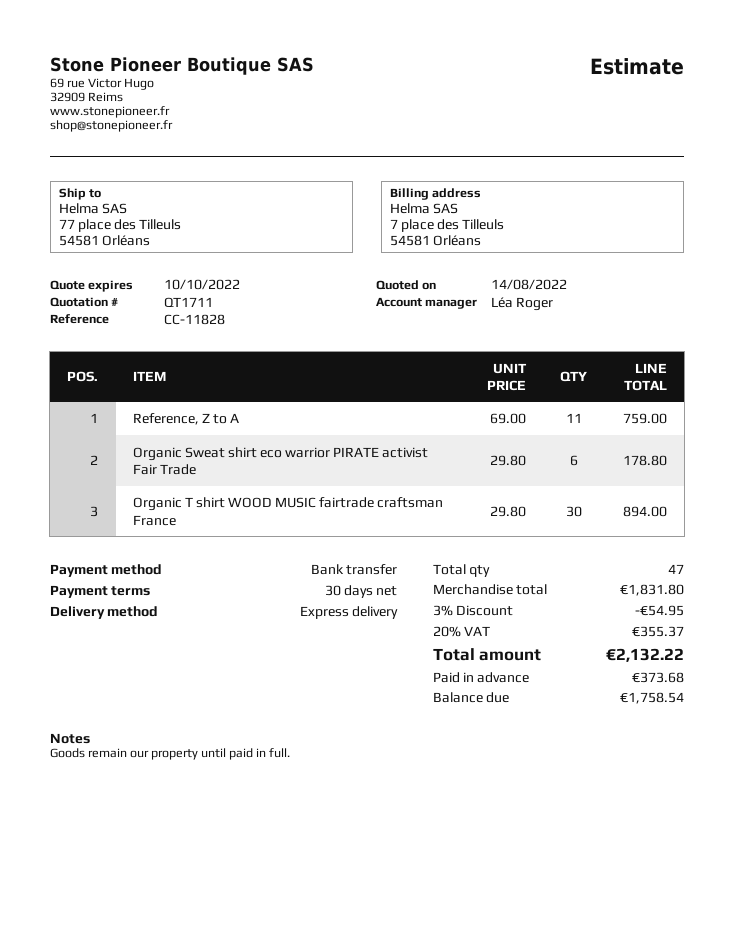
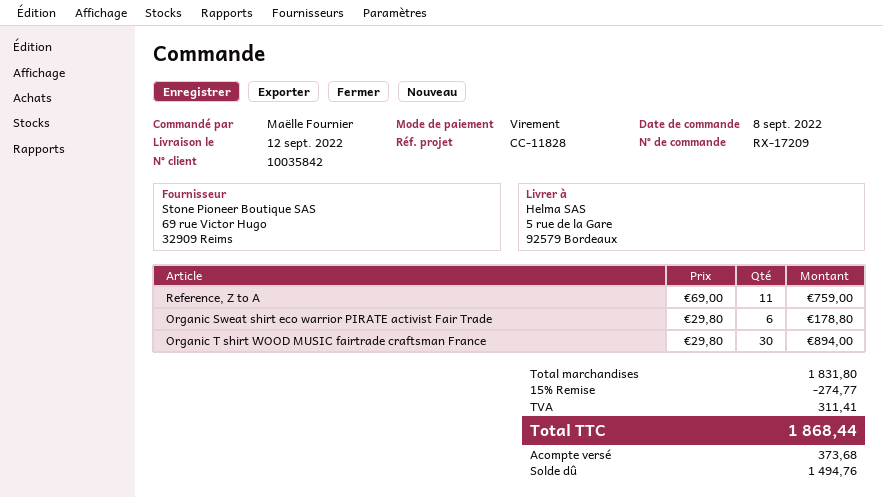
ship to: 77 place des Tilleuls, 54581 Orléans -> 5 rue de la Gare, 92579 Bordeaux
discount: 3% = 54.95 -> 15% = 274.77
tax: 355.37 -> 311.41
total: 2132.22 -> 1868.44
balance: 1758.54 -> 1494.76

